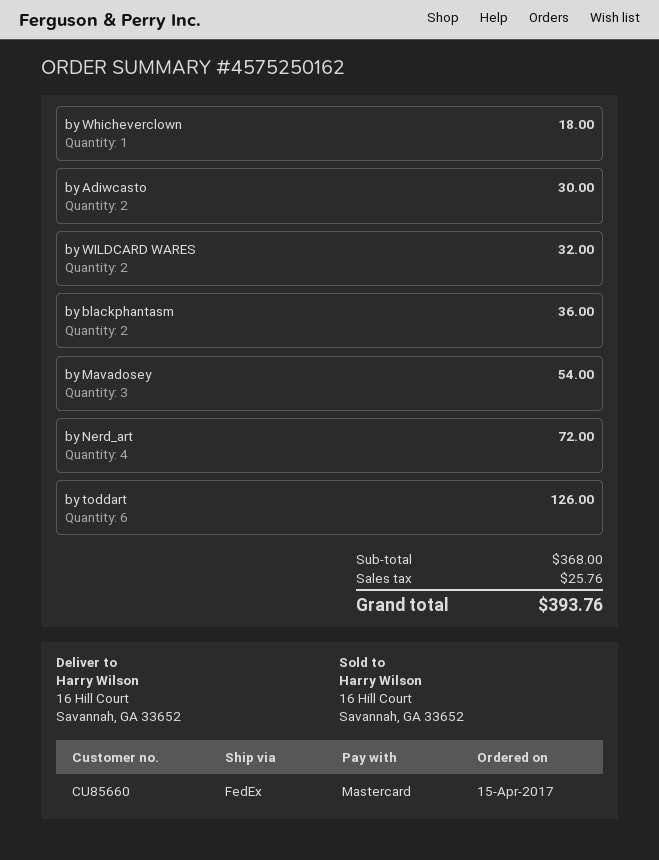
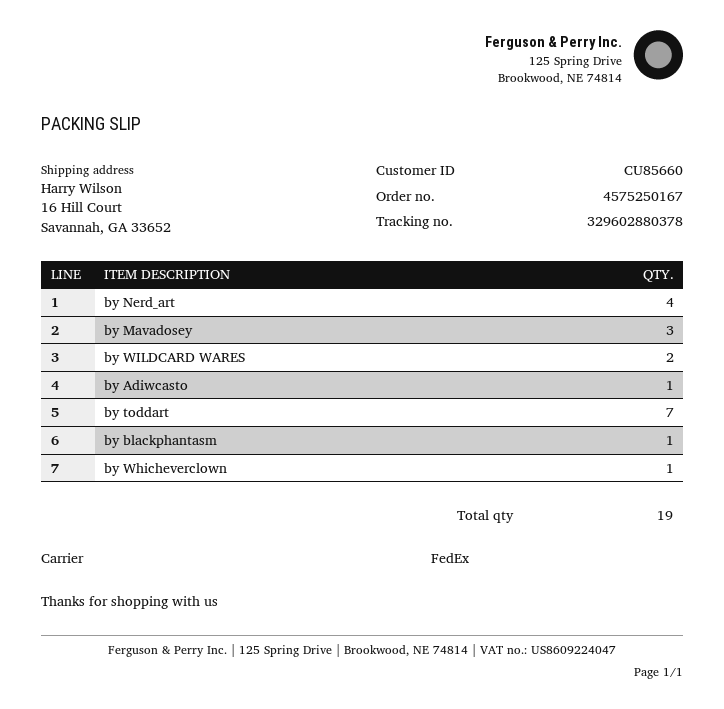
order number: 4575250162 -> 4575250167
by Adiwcasto: 2 -> 1
by blackphantasm: 2 -> 1
by toddart: 6 -> 7

